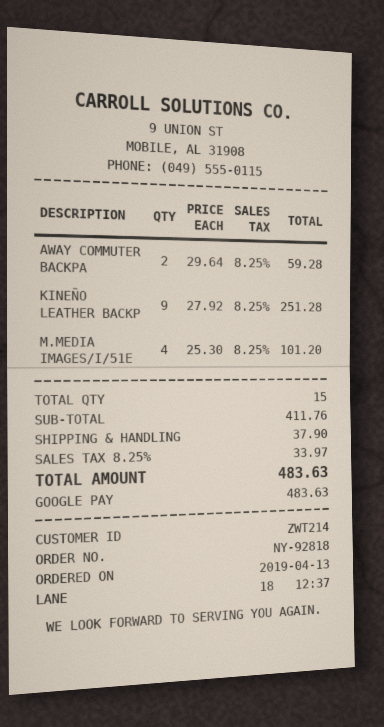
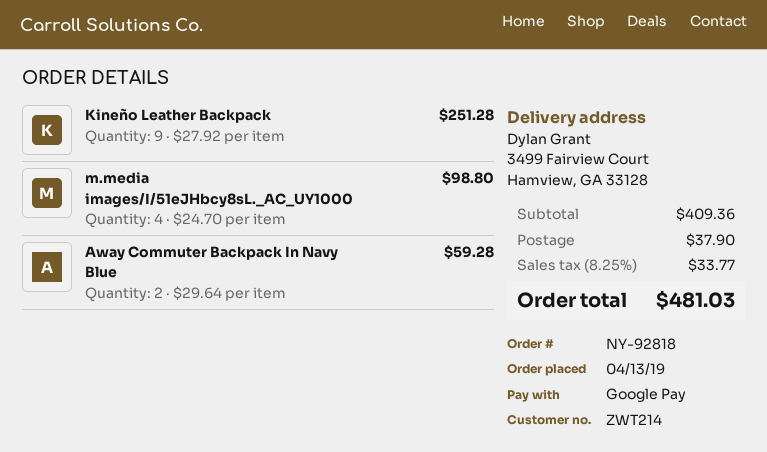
M.MEDIA IMAGES/I/51E: 4 x 25.30 = 101.20 -> 4 x 24.70 = 98.80
subtotal: 411.76 -> 409.36
tax: 8.25% = 33.97 -> 8.25% = 33.77
total: 483.63 -> 481.03

